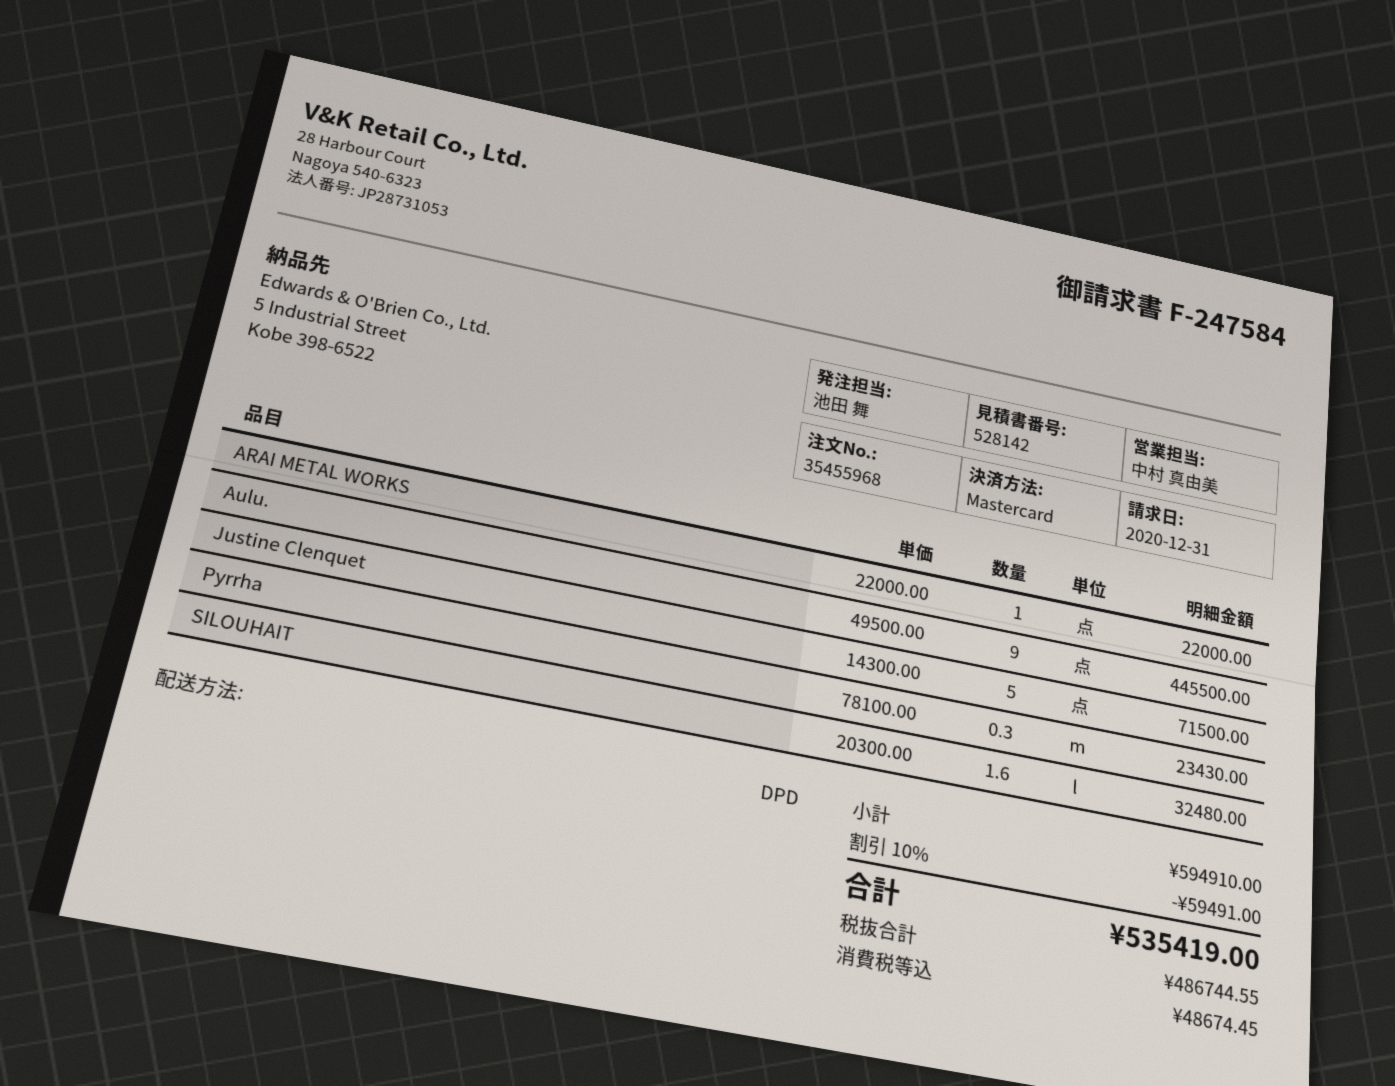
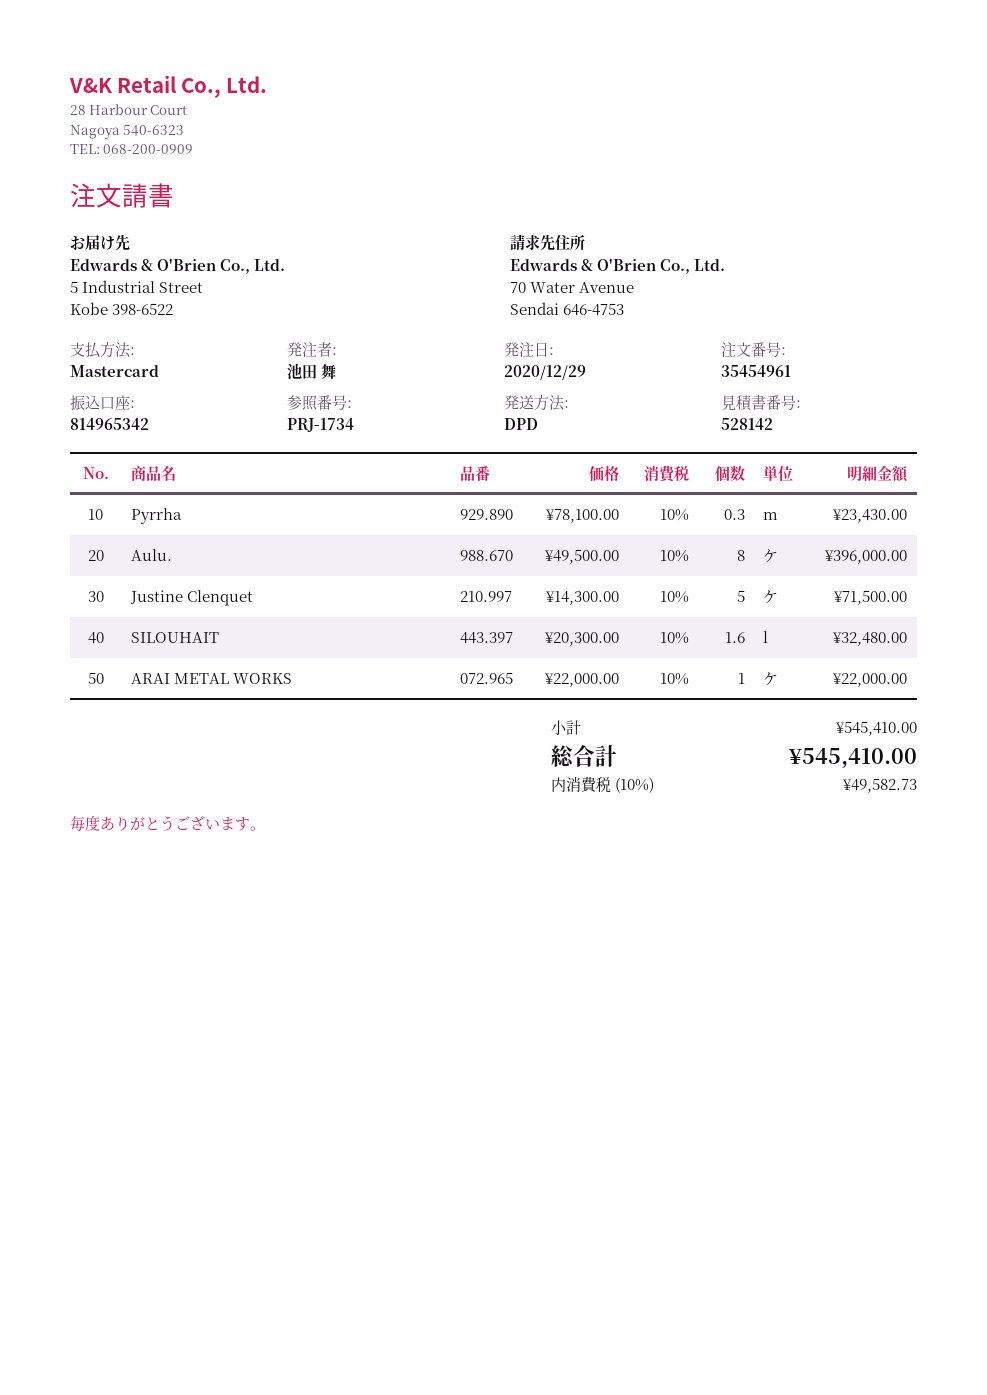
order number: 35455968 -> 35454961
Aulu.: 9 x 49500.00 = 445500.00 -> 8 x 49500.00 = 396000.00
subtotal: 594910.00 -> 545410.00
discount: 10% = 59491.00 -> none
tax: 48674.45 -> 49582.73
total: 535419.00 -> 545410.00

